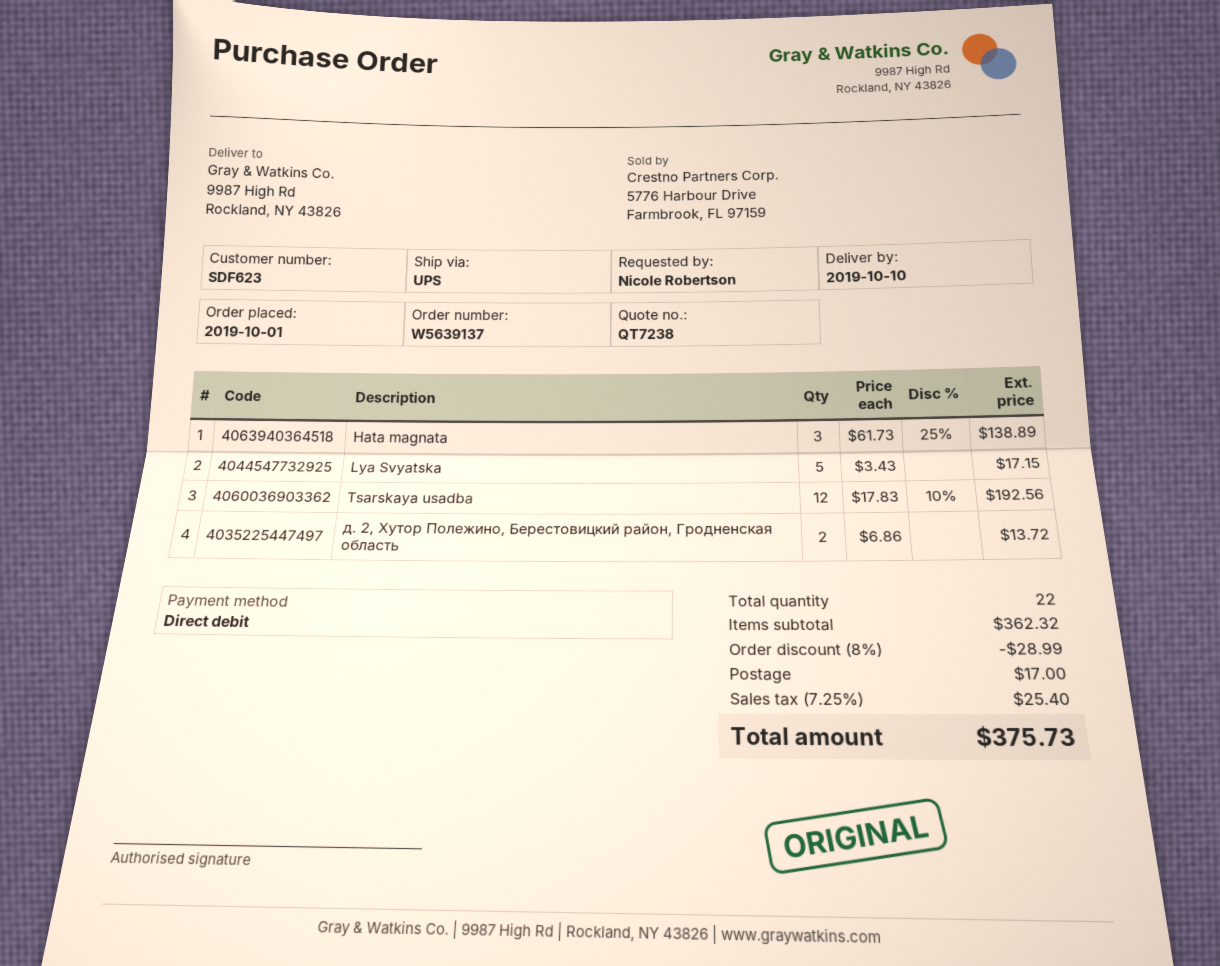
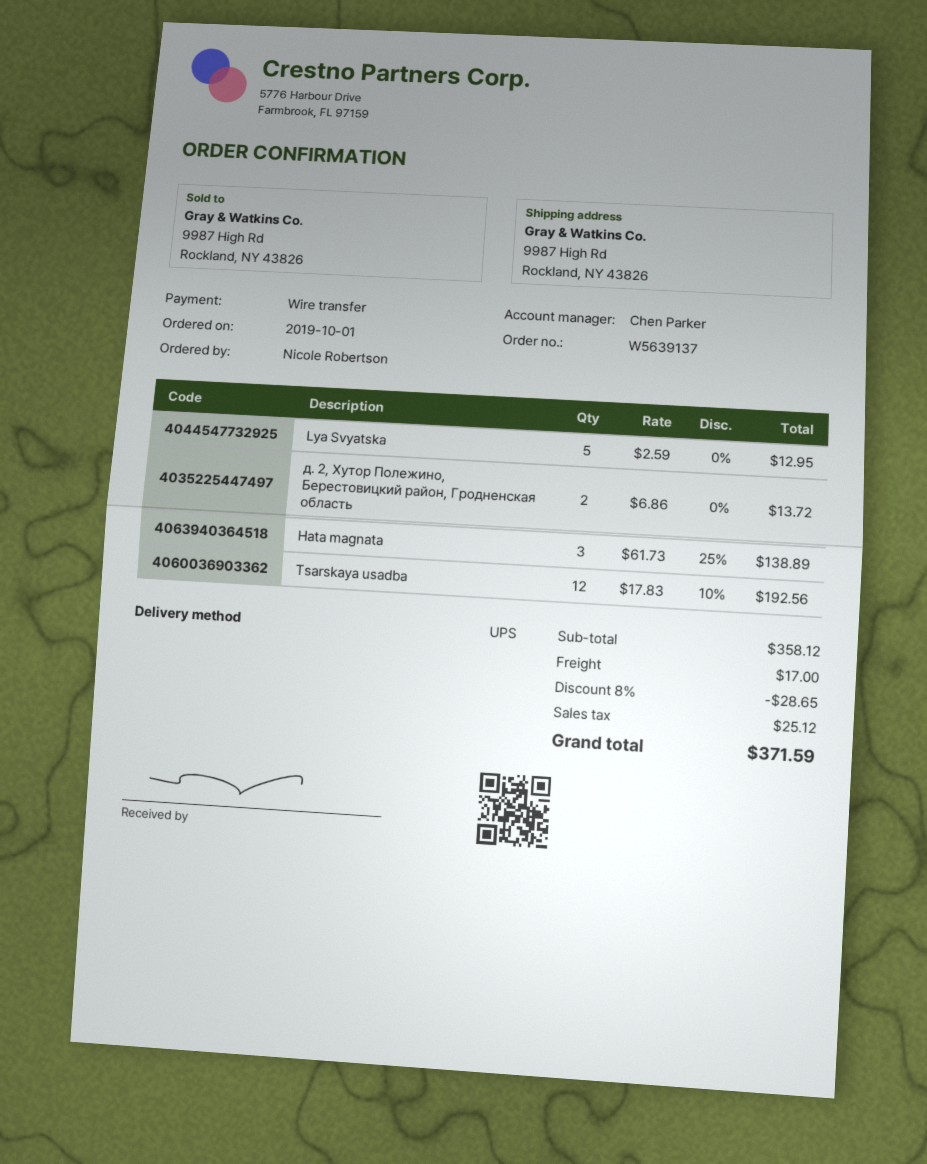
payment method: direct debit -> bank transfer
Lya Svyatska: 5 x 3.43 = 17.15 -> 5 x 2.59 = 12.95
subtotal: 362.32 -> 358.12
discount: 8% = 28.99 -> 8% = 28.65
tax: 25.40 -> 25.12
total: 375.73 -> 371.59

